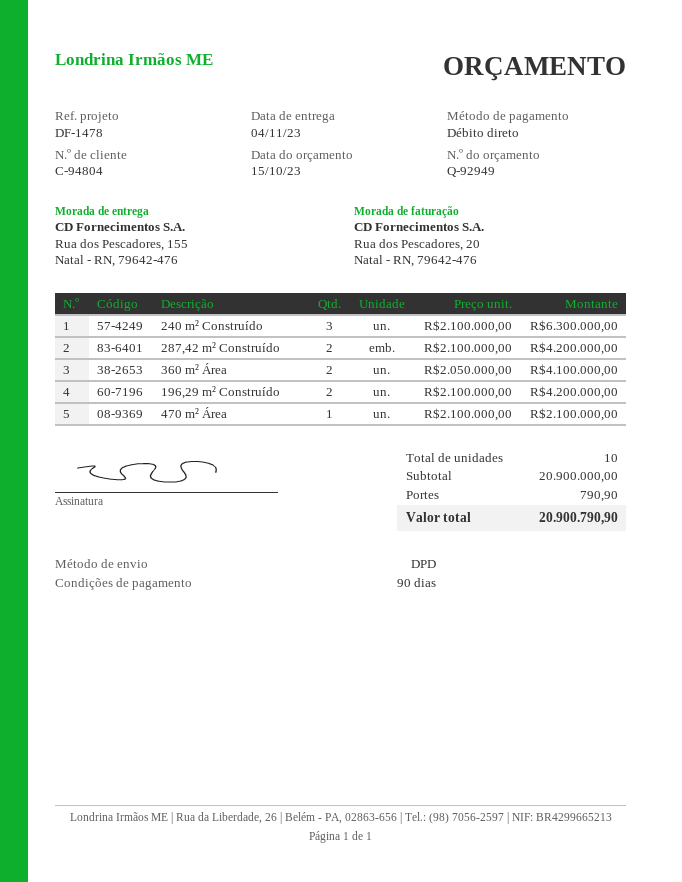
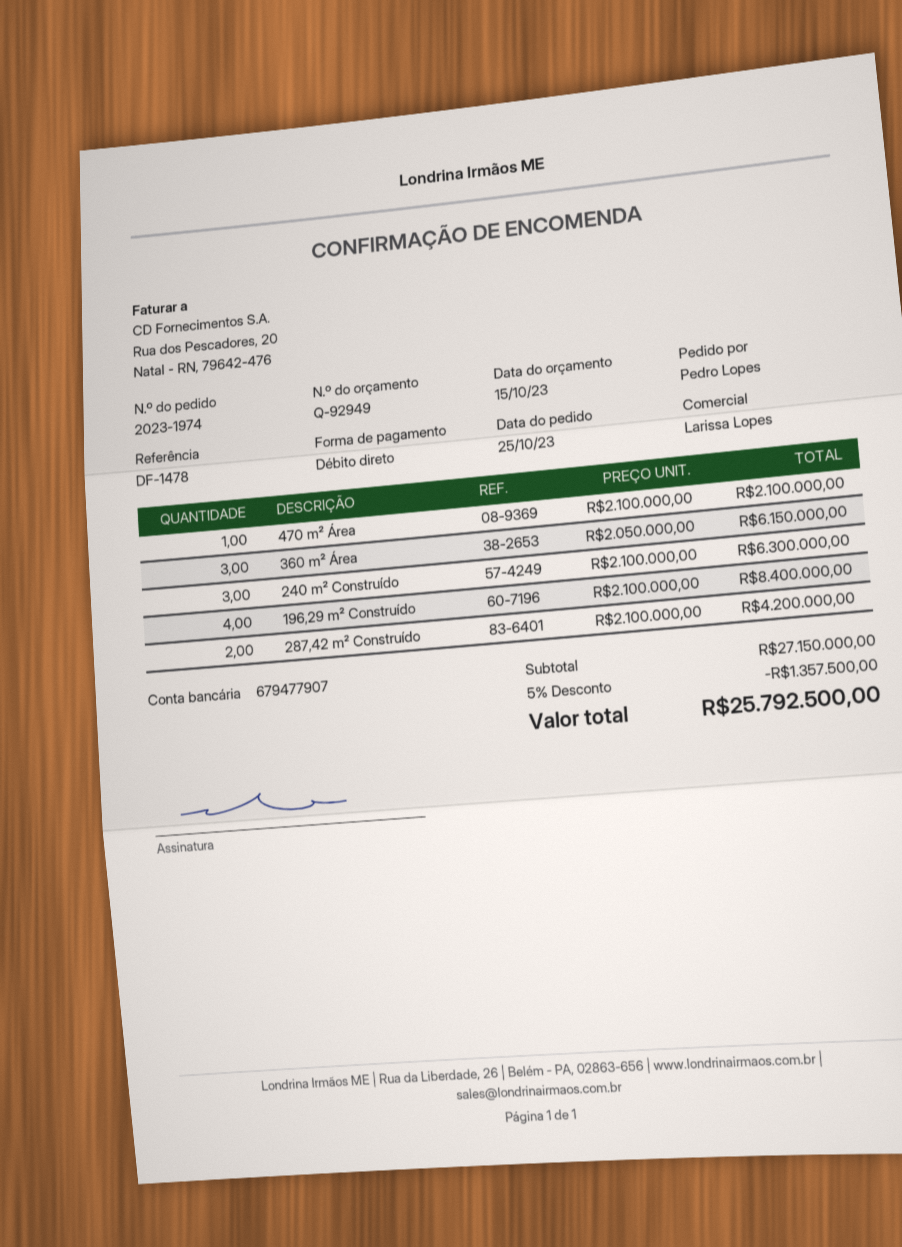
360 m² Área: 2 x 2050000.00 = 4100000.00 -> 3 x 2050000.00 = 6150000.00
196,29 m² Construído: 2 x 2100000.00 = 4200000.00 -> 4 x 2100000.00 = 8400000.00
subtotal: 20900000.00 -> 27150000.00
discount: none -> 5% = 1357500.00
shipping: 790.90 -> none
total: 20900790.90 -> 25792500.00

